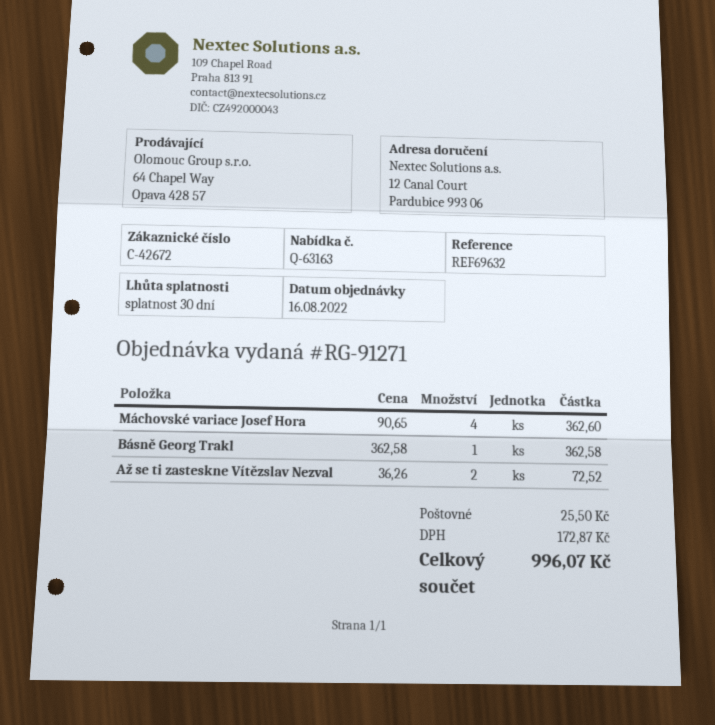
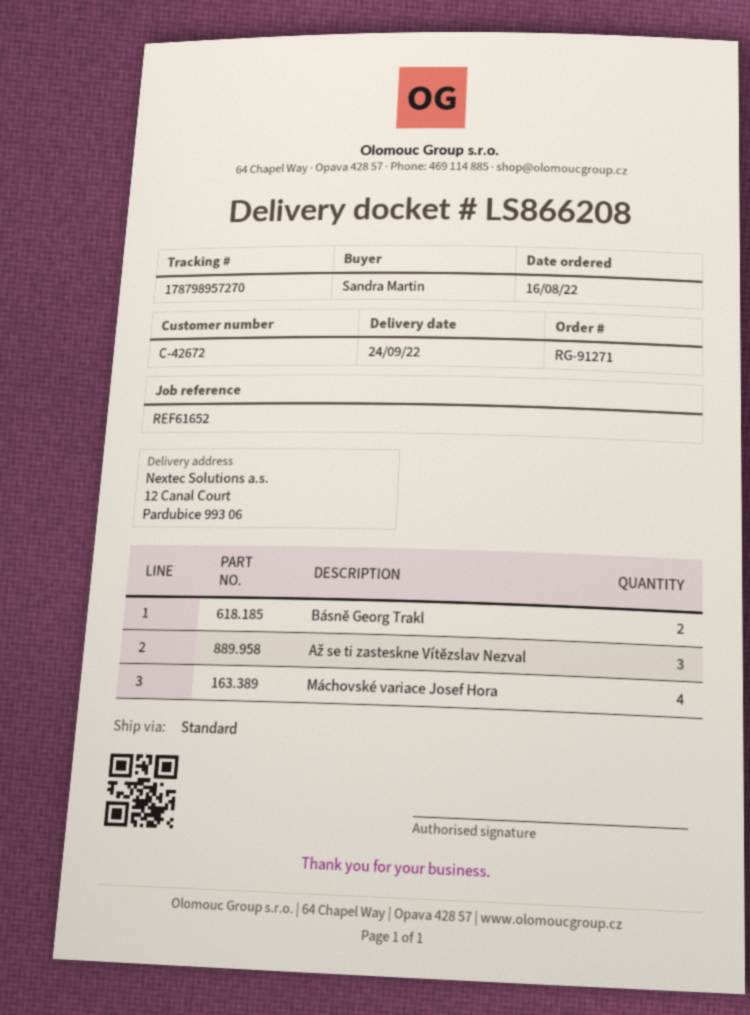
reference: REF69632 -> REF61652
Básně Georg Trakl: 1 -> 2
Až se ti zasteskne Vítězslav Nezval: 2 -> 3

